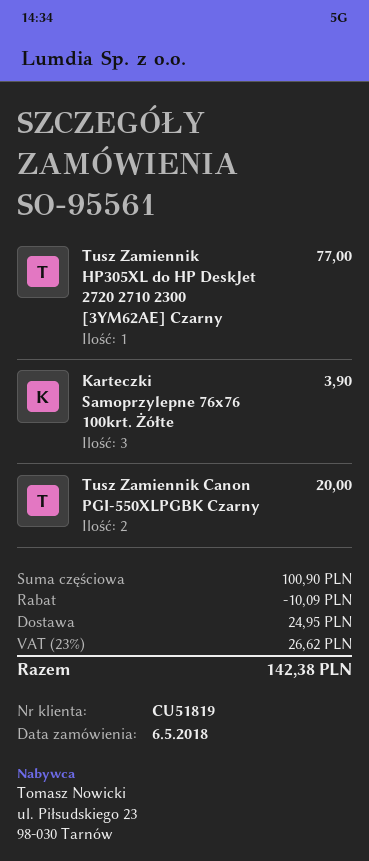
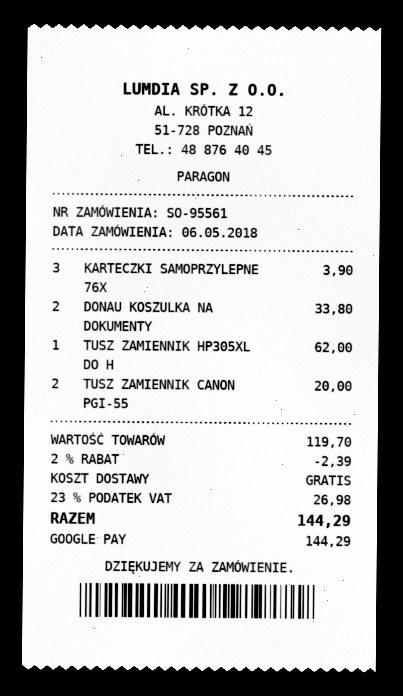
Tusz Zamiennik HP305XL do HP DeskJet 2720 2710 2300 [3YM62AE] Czarny: 1 for 77.00 -> 1 for 62.00
DONAU KOSZULKA NA DOKUMENTY: none -> 2 for 33.80
subtotal: 100.90 -> 119.70
discount: 10.09 -> 2.39
shipping: 24.95 -> 0.00
tax: 23% = 26.62 -> 23% = 26.98
total: 142.38 -> 144.29

